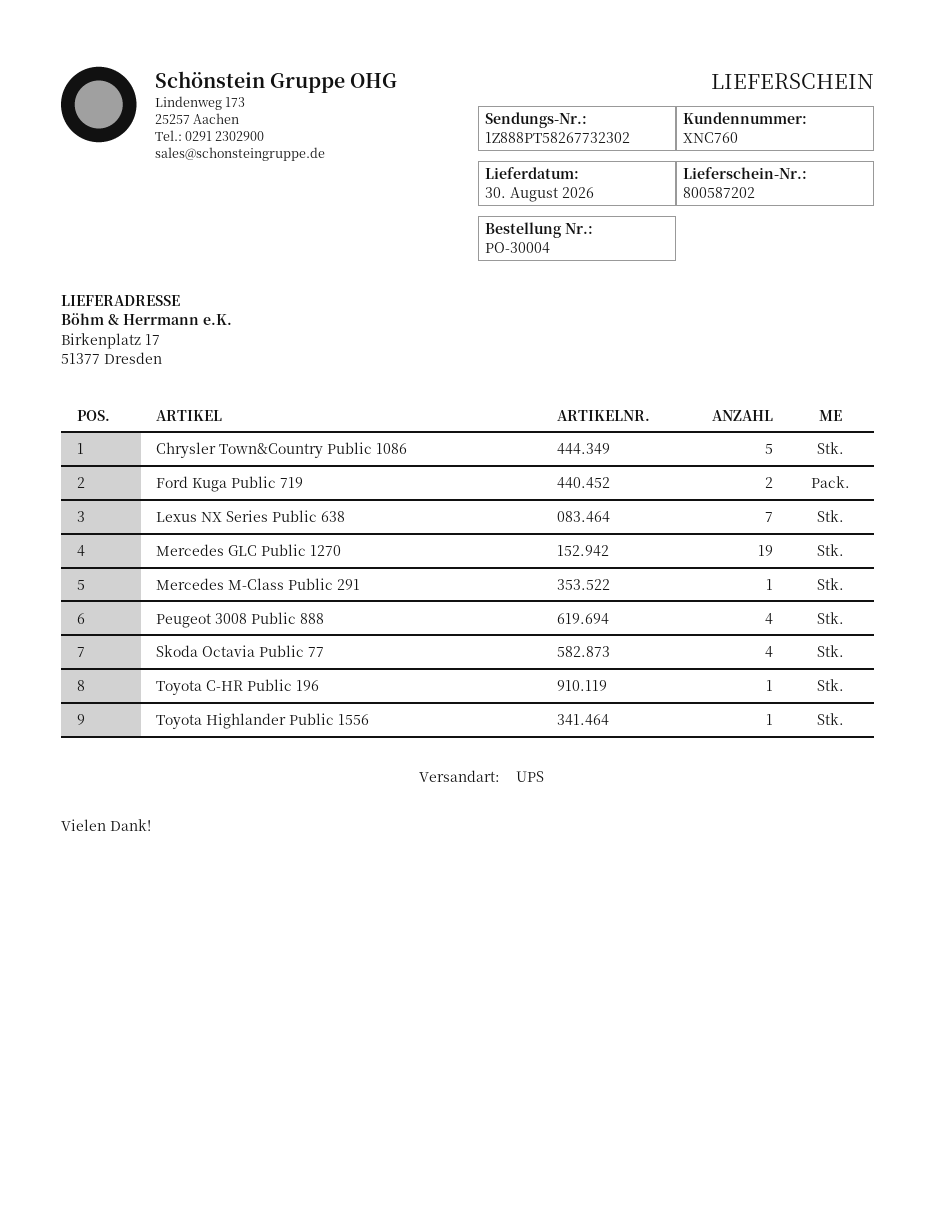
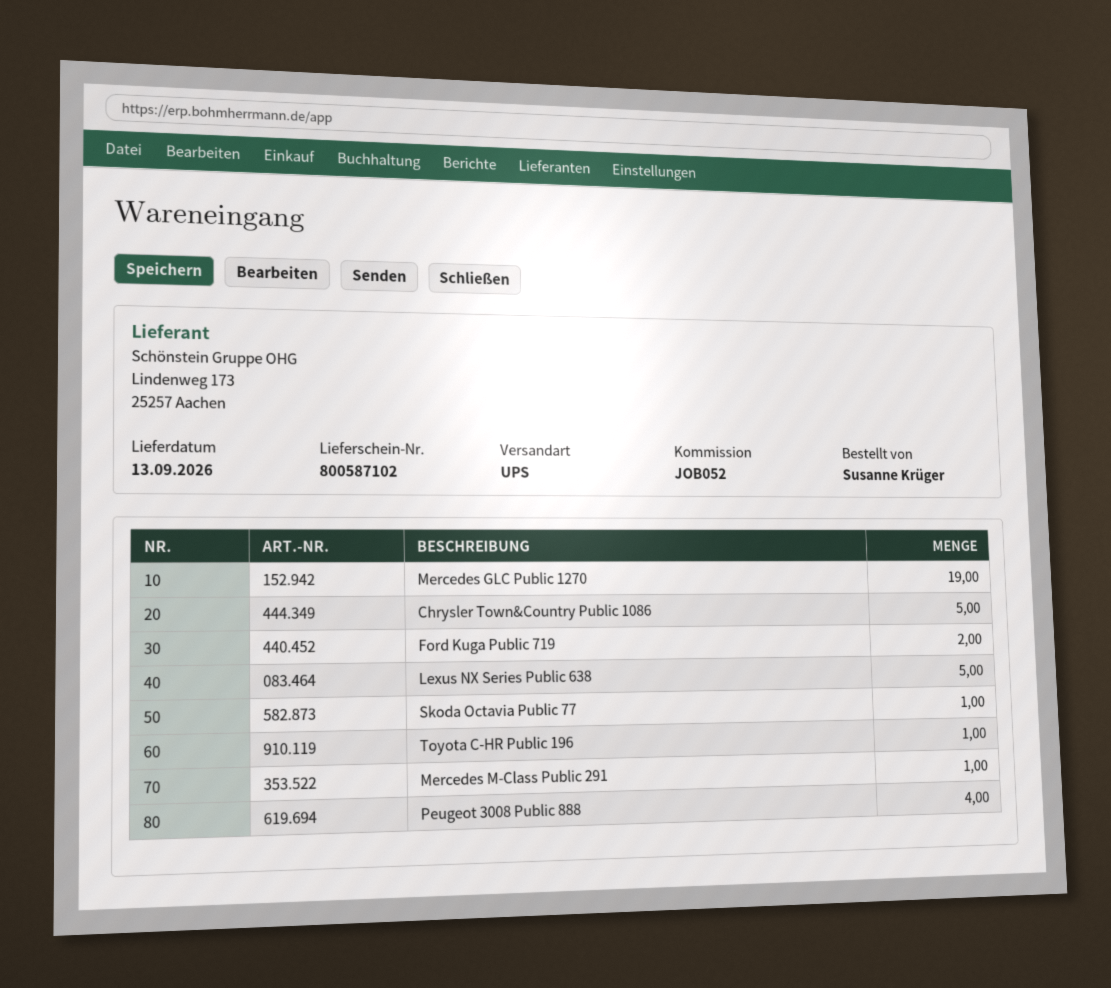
delivery note number: 800587202 -> 800587102
delivery date: 2026-08-30 -> 2026-09-13
Lexus NX Series Public 638: 7 -> 5
Skoda Octavia Public 77: 4 -> 1
Toyota Highlander Public 1556: 1 -> none

